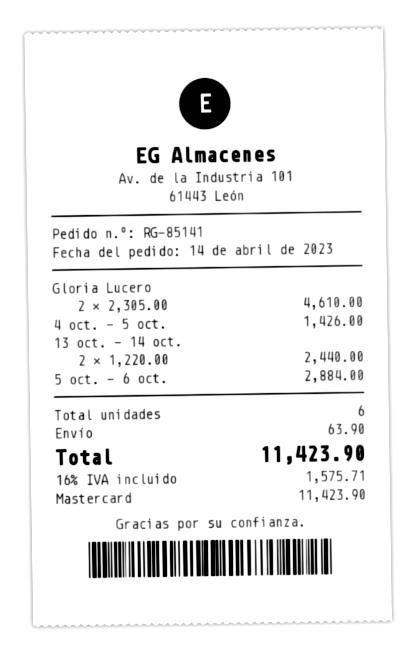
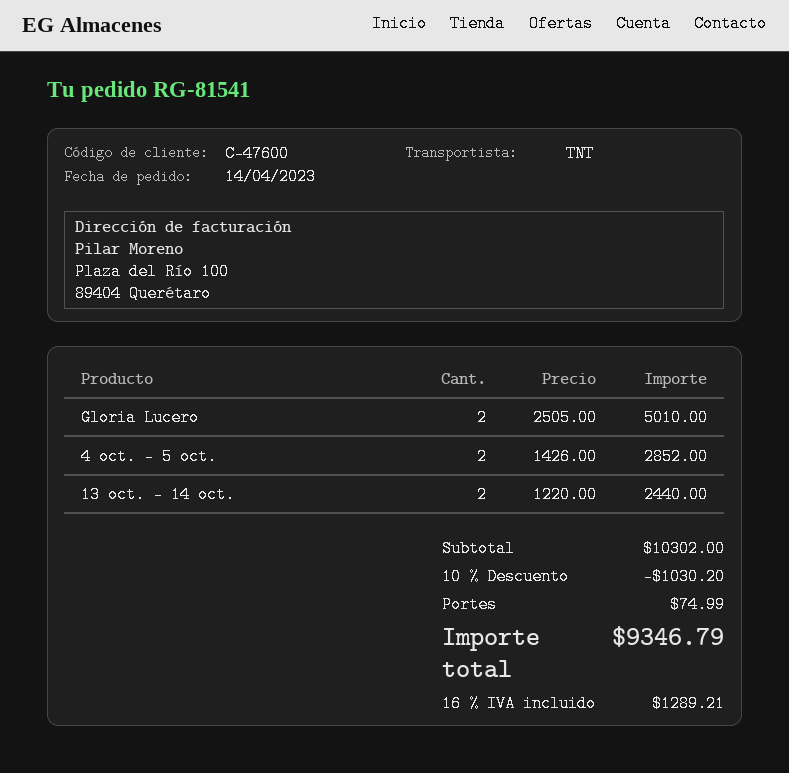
order number: RG-85141 -> RG-81541
Gloria Lucero: 2 x 2305.00 = 4610.00 -> 2 x 2505.00 = 5010.00
4 oct. - 5 oct.: 1 x 1426.00 = 1426.00 -> 2 x 1426.00 = 2852.00
5 oct. - 6 oct.: 1 x 2884.00 = 2884.00 -> none
discount: none -> 10% = 1030.20
shipping: 63.90 -> 74.99
tax: 16% = 1575.71 -> 16% = 1289.21
total: 11423.90 -> 9346.79

